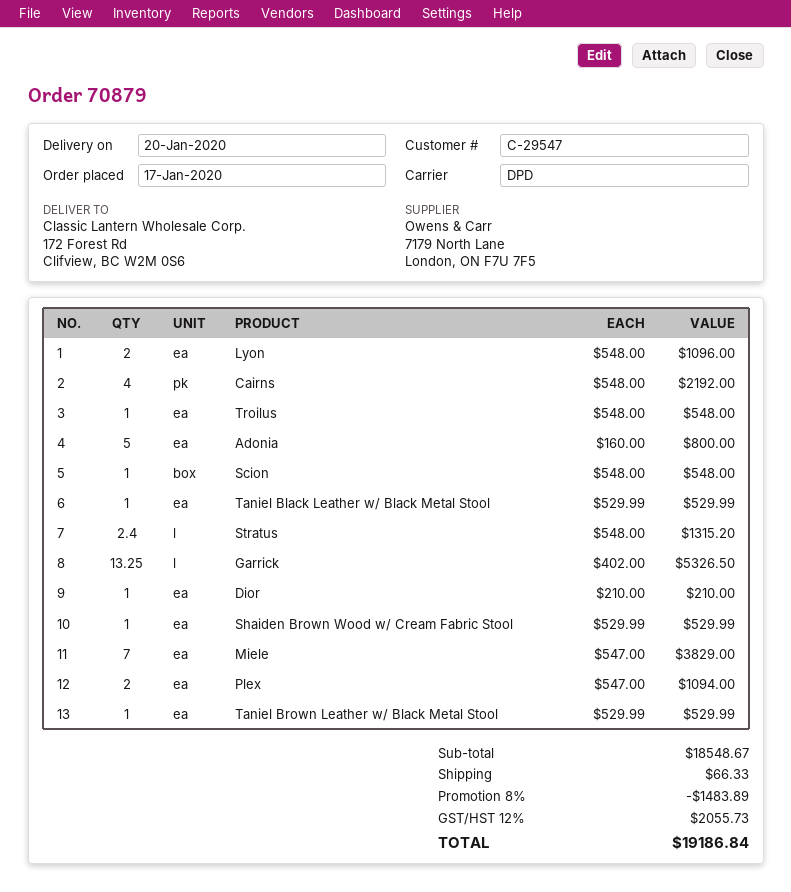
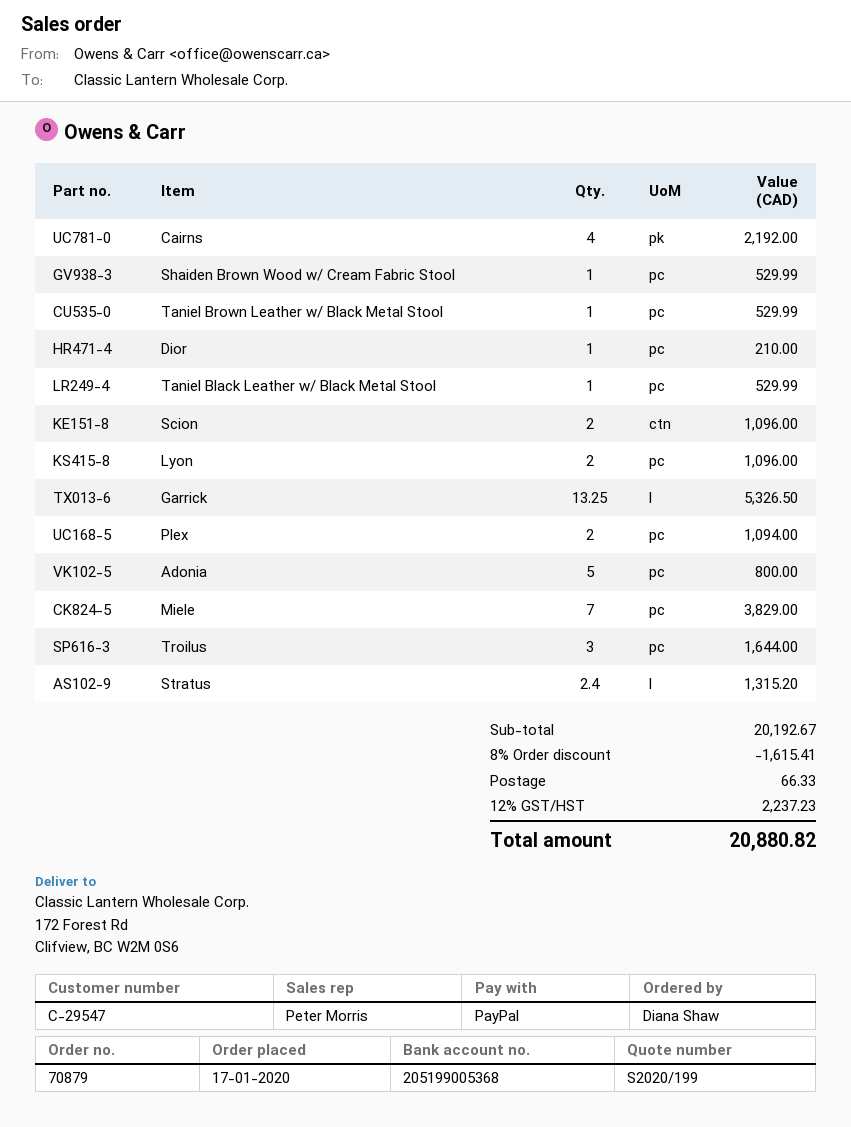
Troilus: 1 for 548.00 -> 3 for 1644.00
Scion: 1 for 548.00 -> 2 for 1096.00
subtotal: 18548.67 -> 20192.67
discount: 8% = 1483.89 -> 8% = 1615.41
tax: 12% = 2055.73 -> 12% = 2237.23
total: 19186.84 -> 20880.82

